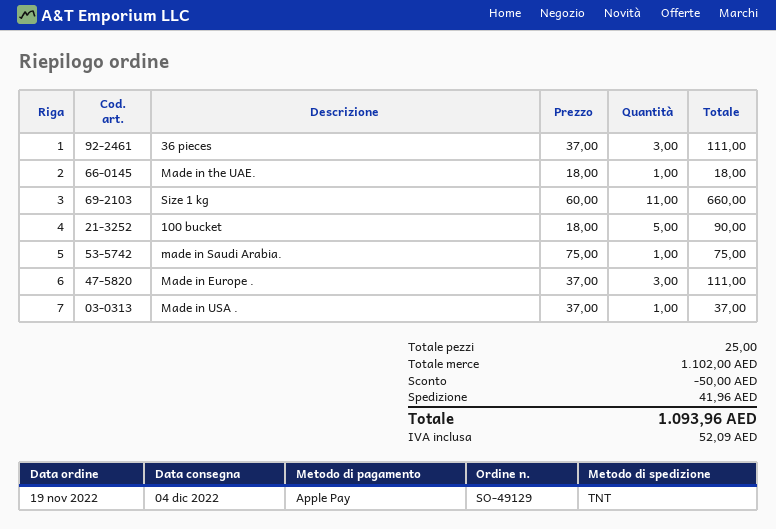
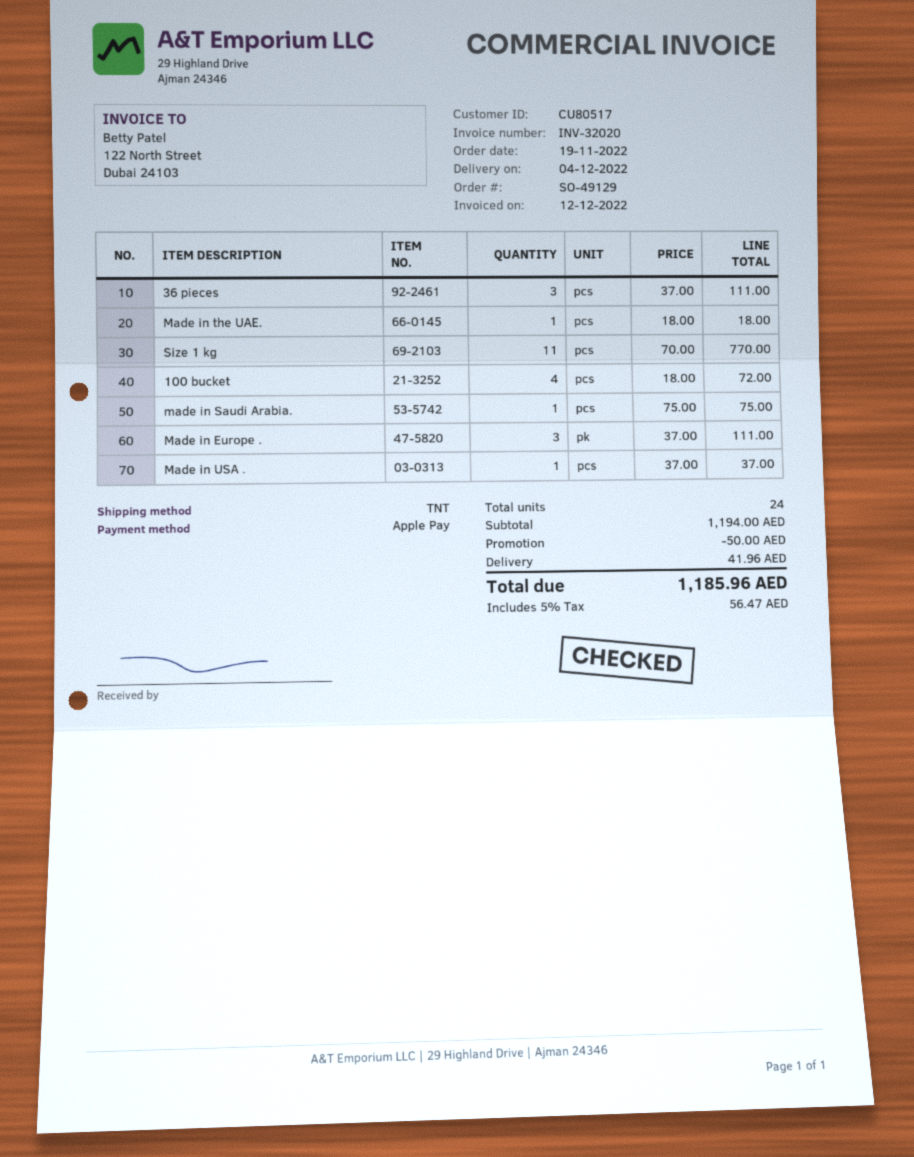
Size 1 kg: 11 x 60.00 = 660.00 -> 11 x 70.00 = 770.00
100 bucket: 5 x 18.00 = 90.00 -> 4 x 18.00 = 72.00
total quantity: 25 -> 24
subtotal: 1102.00 -> 1194.00
tax: 52.09 -> 56.47
total: 1093.96 -> 1185.96

